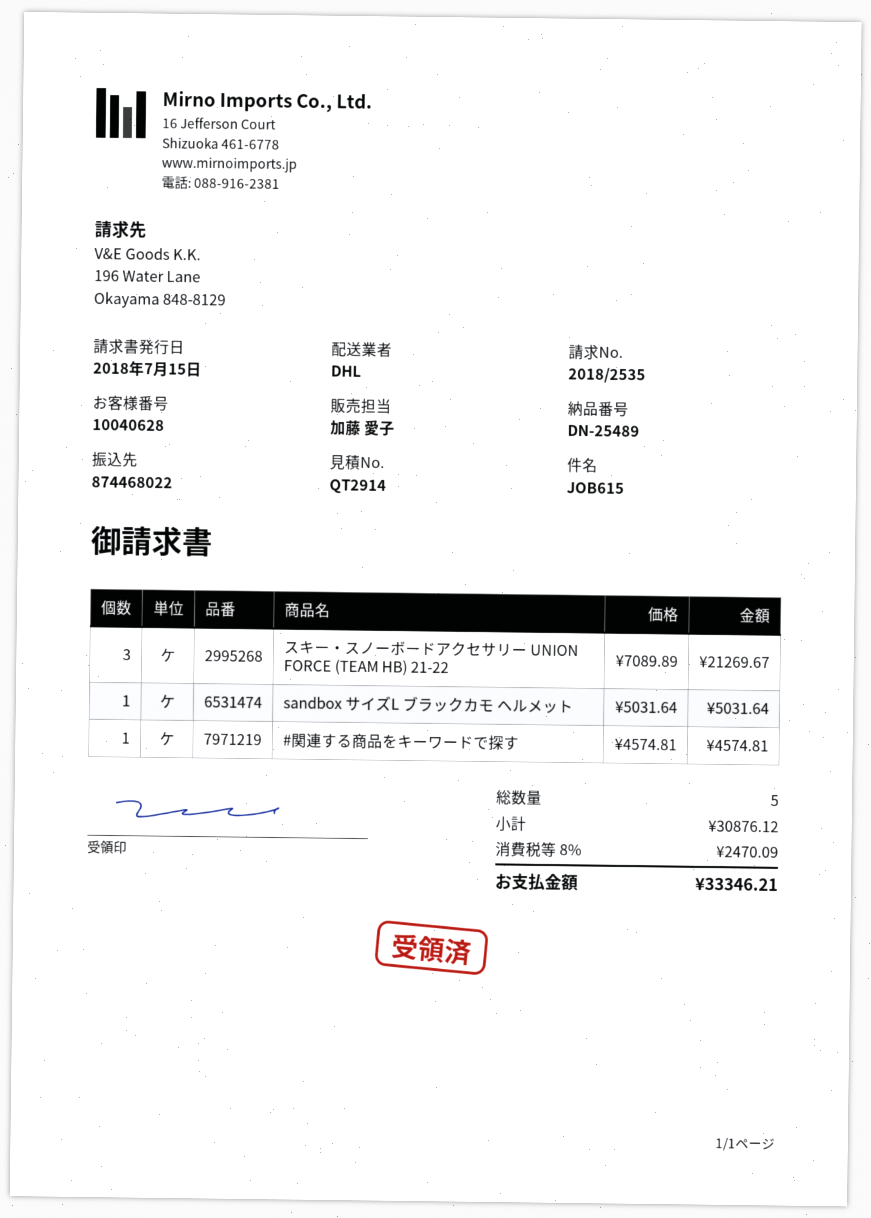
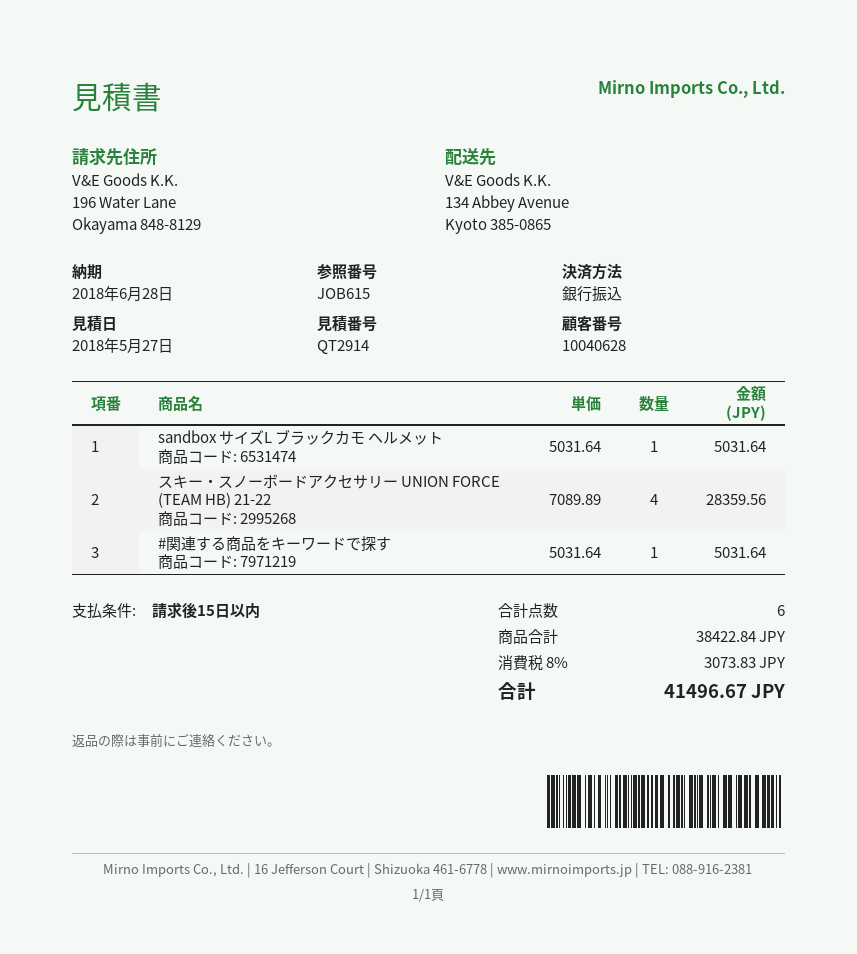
スキー・スノーボードアクセサリー UNION FORCE (TEAM HB) 21-22: 3 x 7089.89 = 21269.67 -> 4 x 7089.89 = 28359.56
#関連する商品をキーワードで探す: 1 x 4574.81 = 4574.81 -> 1 x 5031.64 = 5031.64
total quantity: 5 -> 6
subtotal: 30876.12 -> 38422.84
tax: 8% = 2470.09 -> 8% = 3073.83
total: 33346.21 -> 41496.67

